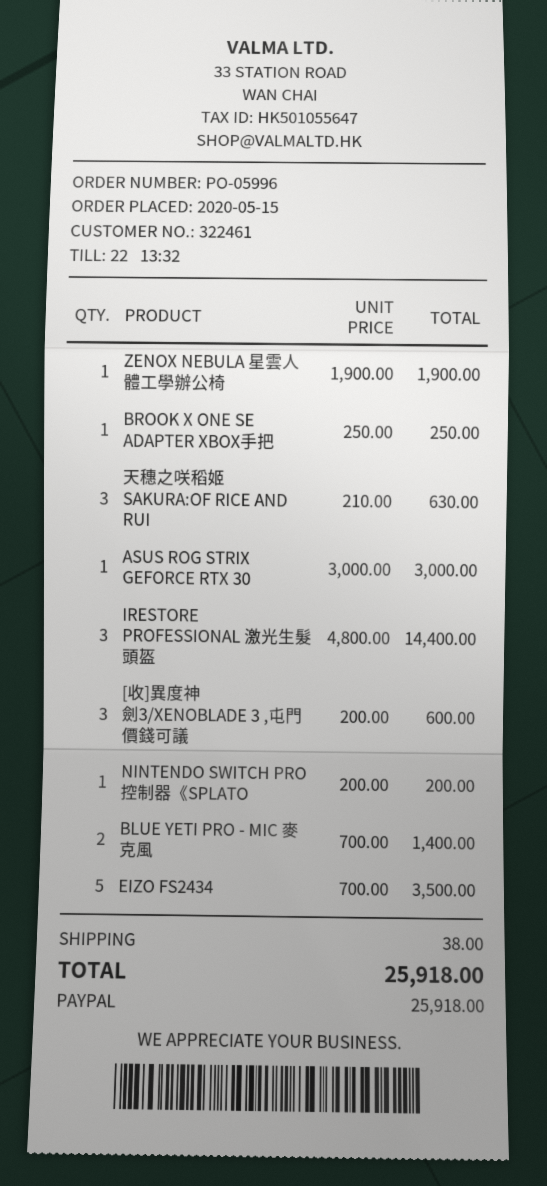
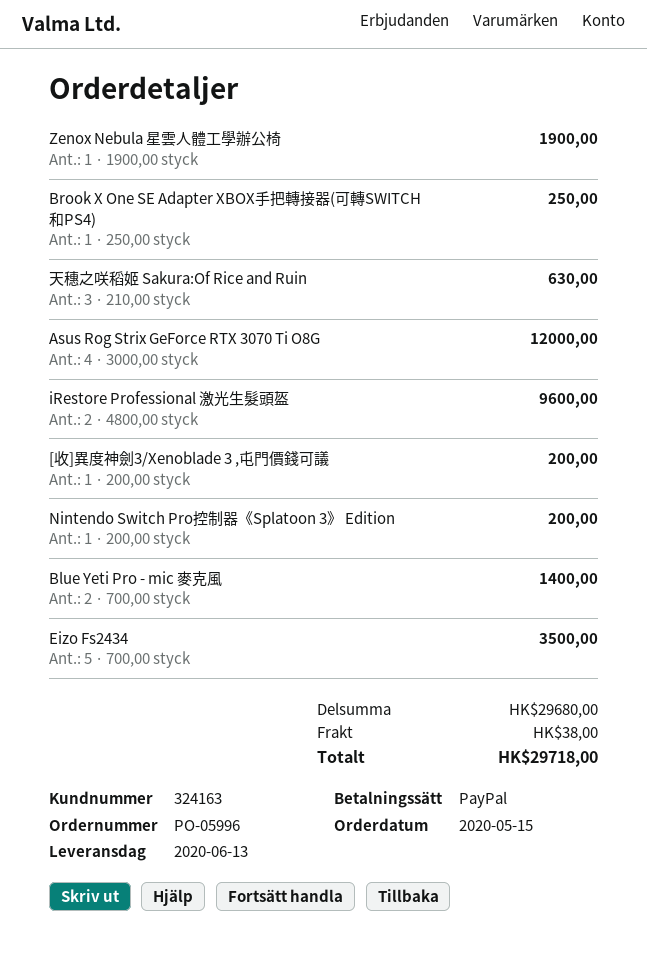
customer number: 322461 -> 324163
ASUS ROG STRIX GEFORCE RTX 30: 1 x 3000.00 = 3000.00 -> 4 x 3000.00 = 12000.00
IRESTORE PROFESSIONAL 激光生髮頭盔: 3 x 4800.00 = 14400.00 -> 2 x 4800.00 = 9600.00
[收]異度神劍3/XENOBLADE 3 ,屯門價錢可議: 3 x 200.00 = 600.00 -> 1 x 200.00 = 200.00
total: 25918.00 -> 29718.00

